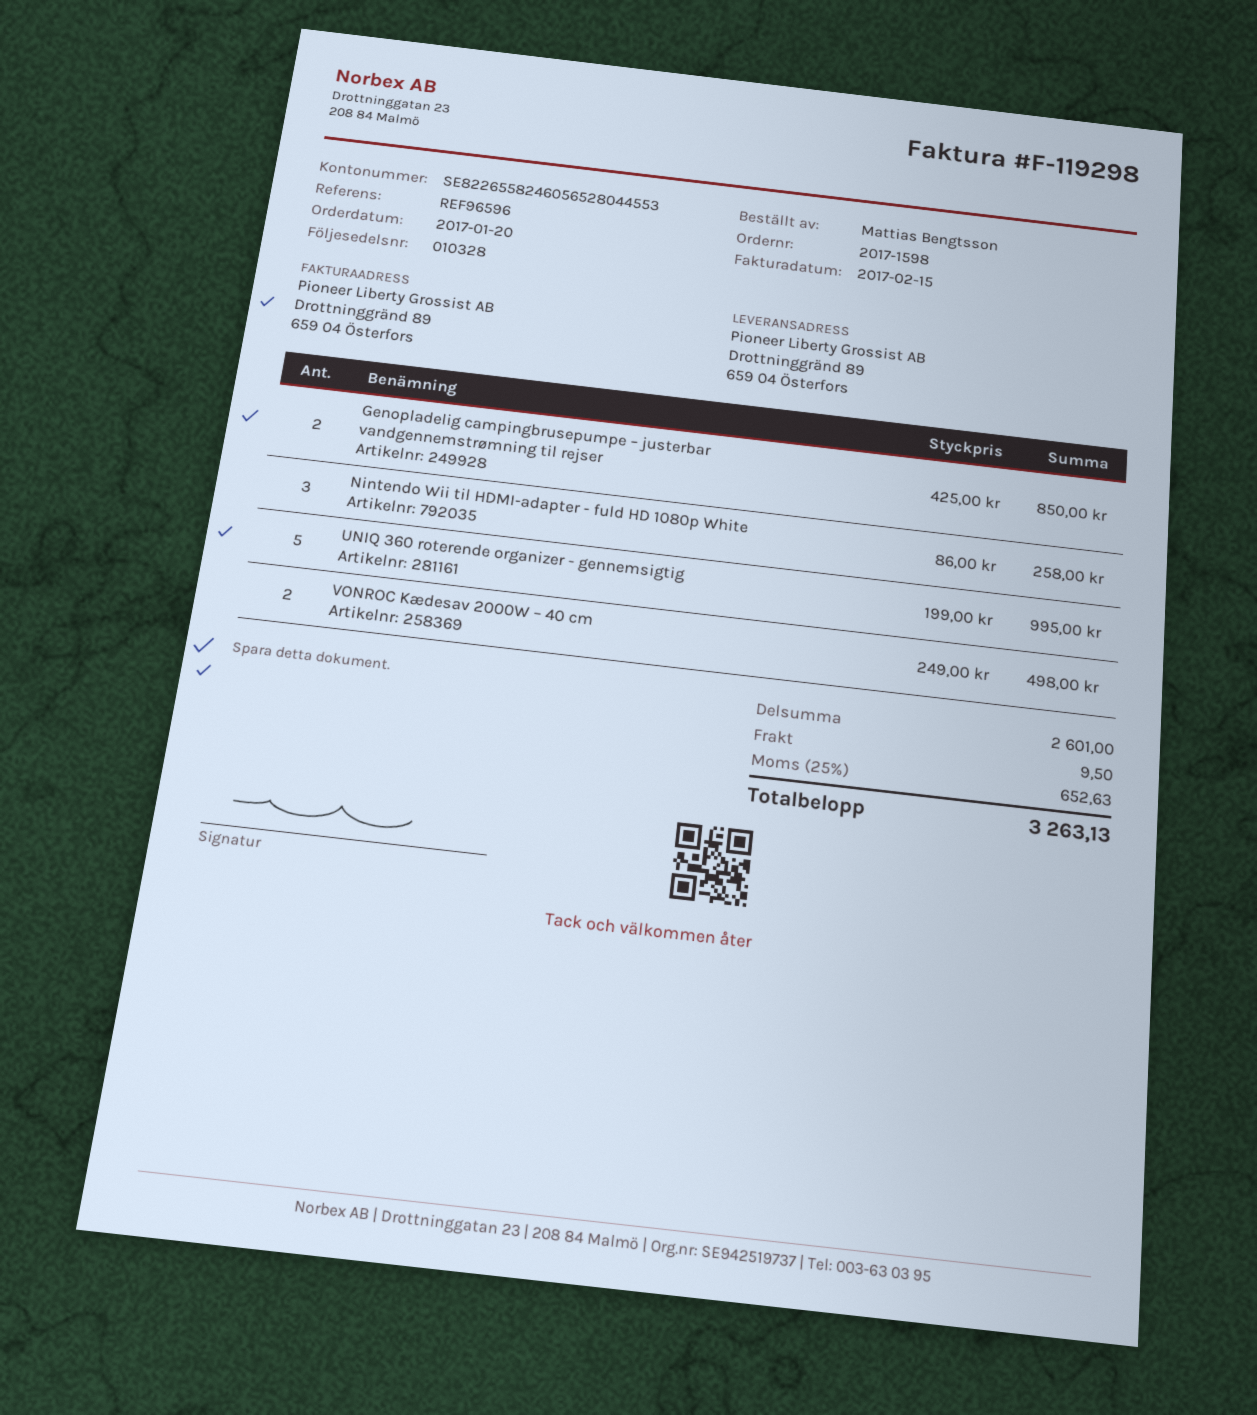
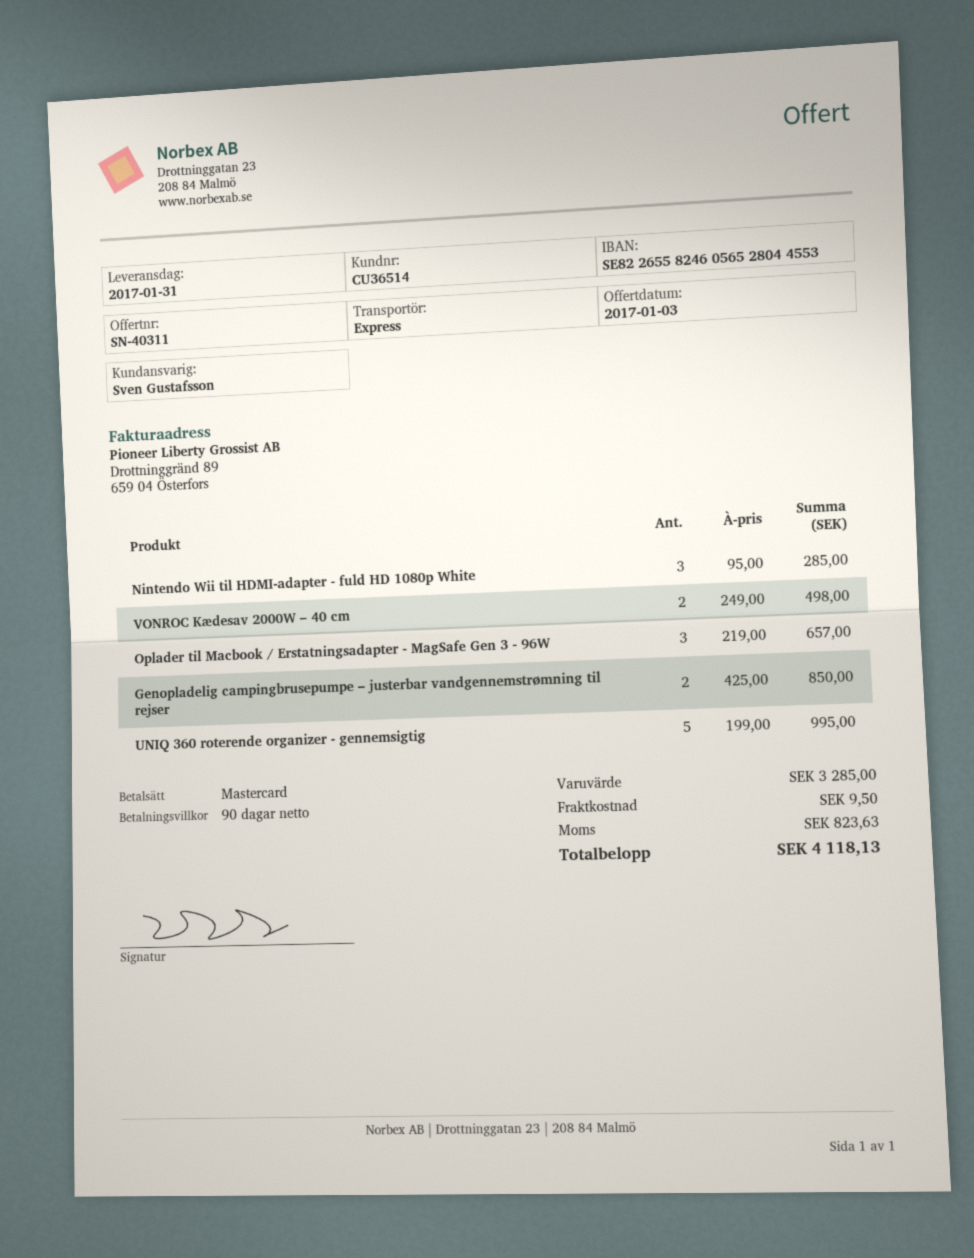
Nintendo Wii til HDMI-adapter - fuld HD 1080p White: 3 x 86.00 = 258.00 -> 3 x 95.00 = 285.00
Oplader til Macbook / Erstatningsadapter - MagSafe Gen 3 - 96W: none -> 3 x 219.00 = 657.00
subtotal: 2601.00 -> 3285.00
tax: 652.63 -> 823.63
total: 3263.13 -> 4118.13

